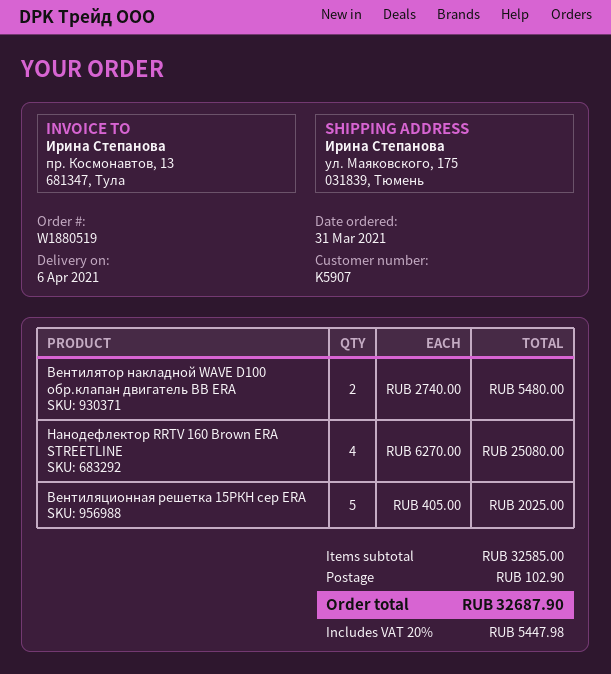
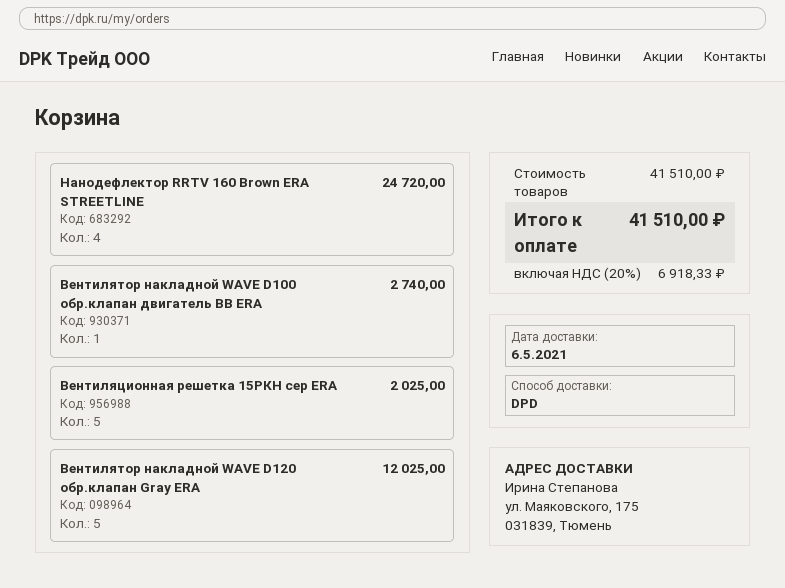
delivery date: 2021-04-06 -> 2021-05-06
Вентилятор накладной WAVE D100 обр.клапан двигатель BB ERA: 2 for 5480.00 -> 1 for 2740.00
Нанодефлектор RRTV 160 Brown ERA STREETLINE: 4 for 25080.00 -> 4 for 24720.00
Вентилятор накладной WAVE D120 обр.клапан Gray ERA: none -> 5 for 12025.00
subtotal: 32585.00 -> 41510.00
shipping: 102.90 -> none
tax: 20% = 5447.98 -> 20% = 6918.33
total: 32687.90 -> 41510.00

